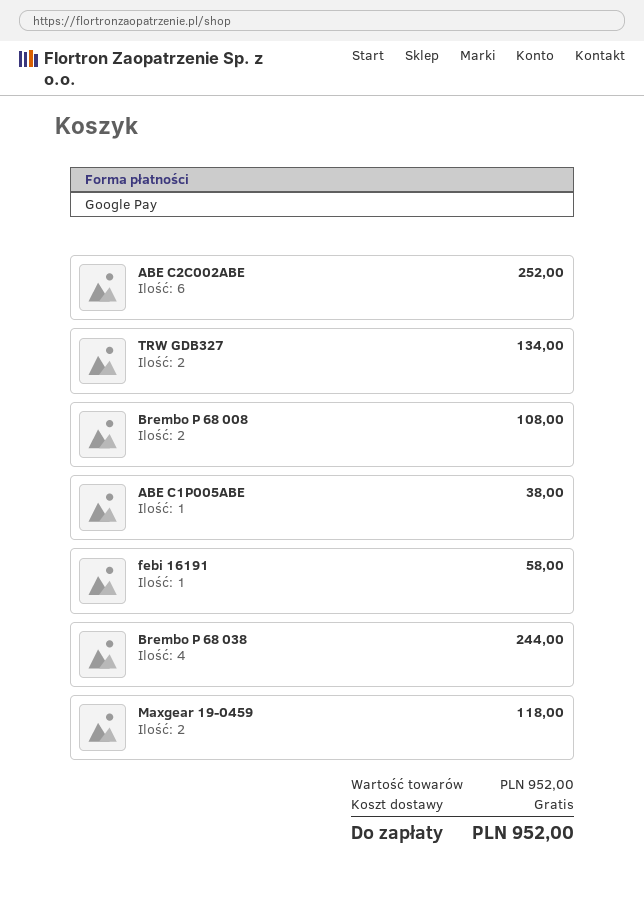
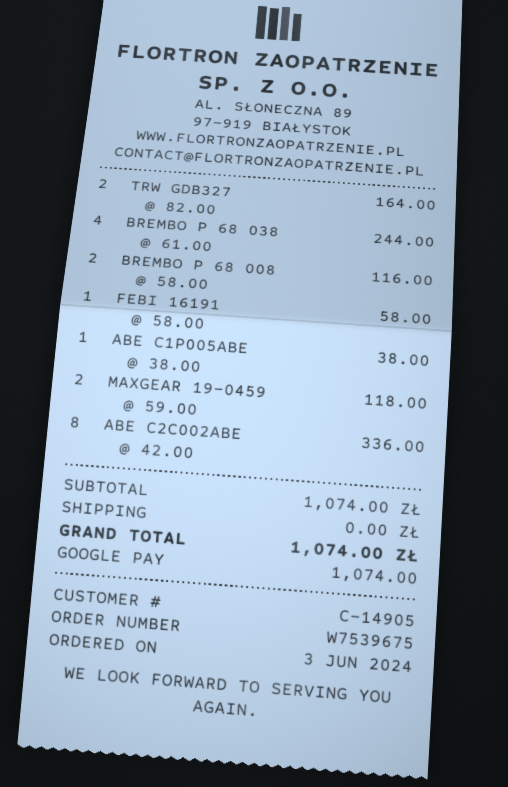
ABE C2C002ABE: 6 for 252.00 -> 8 for 336.00
TRW GDB327: 2 for 134.00 -> 2 for 164.00
Brembo P 68 008: 2 for 108.00 -> 2 for 116.00
subtotal: 952.00 -> 1074.00
total: 952.00 -> 1074.00

